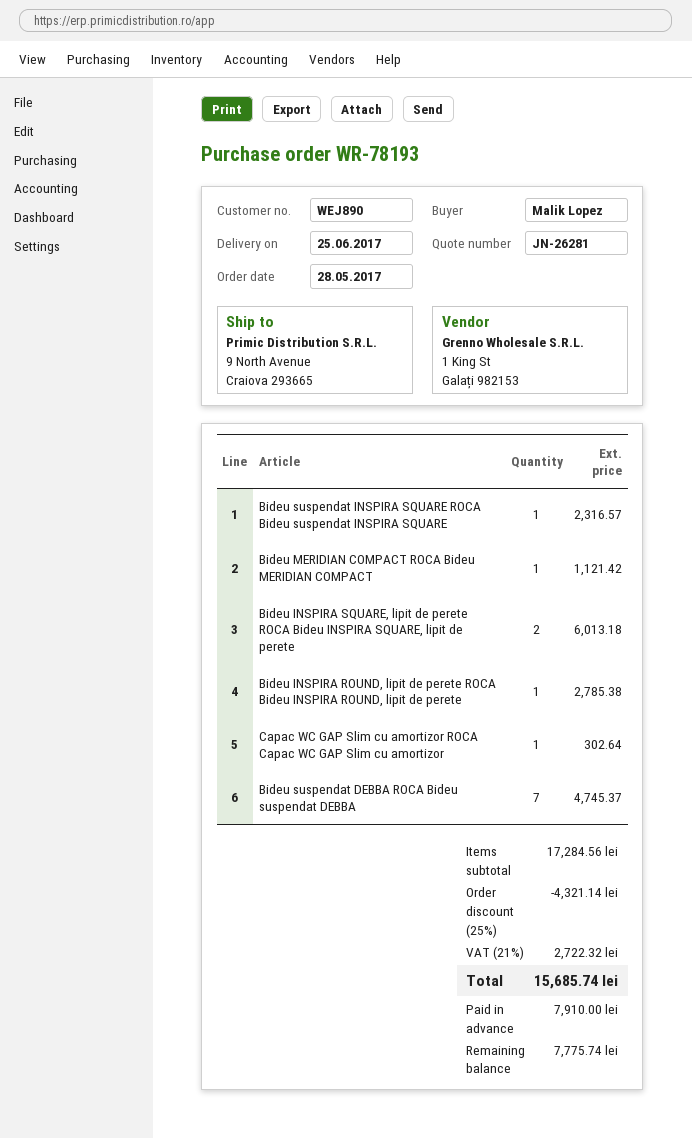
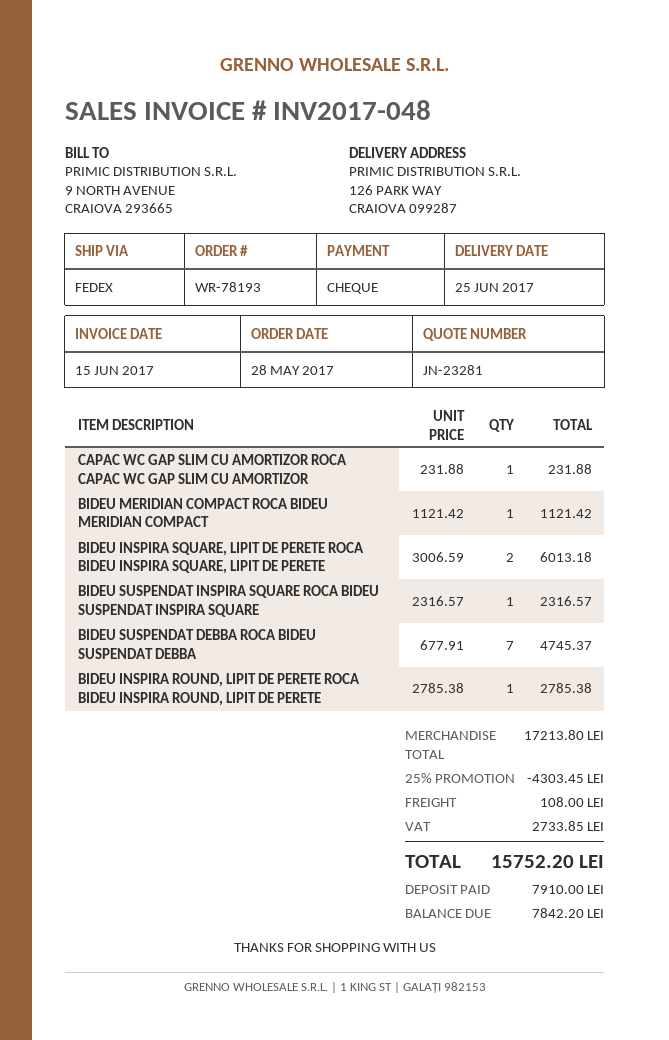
quote number: JN-26281 -> JN-23281
ship to: 9 North Avenue, Craiova 293665 -> 126 PARK WAY, CRAIOVA 099287
Capac WC GAP Slim cu amortizor ROCA Capac WC GAP Slim cu amortizor: 1 for 302.64 -> 1 for 231.88
subtotal: 17284.56 -> 17213.80
discount: 25% = 4321.14 -> 25% = 4303.45
shipping: none -> 108.00
tax: 2722.32 -> 2733.85
total: 15685.74 -> 15752.20
balance: 7775.74 -> 7842.20

